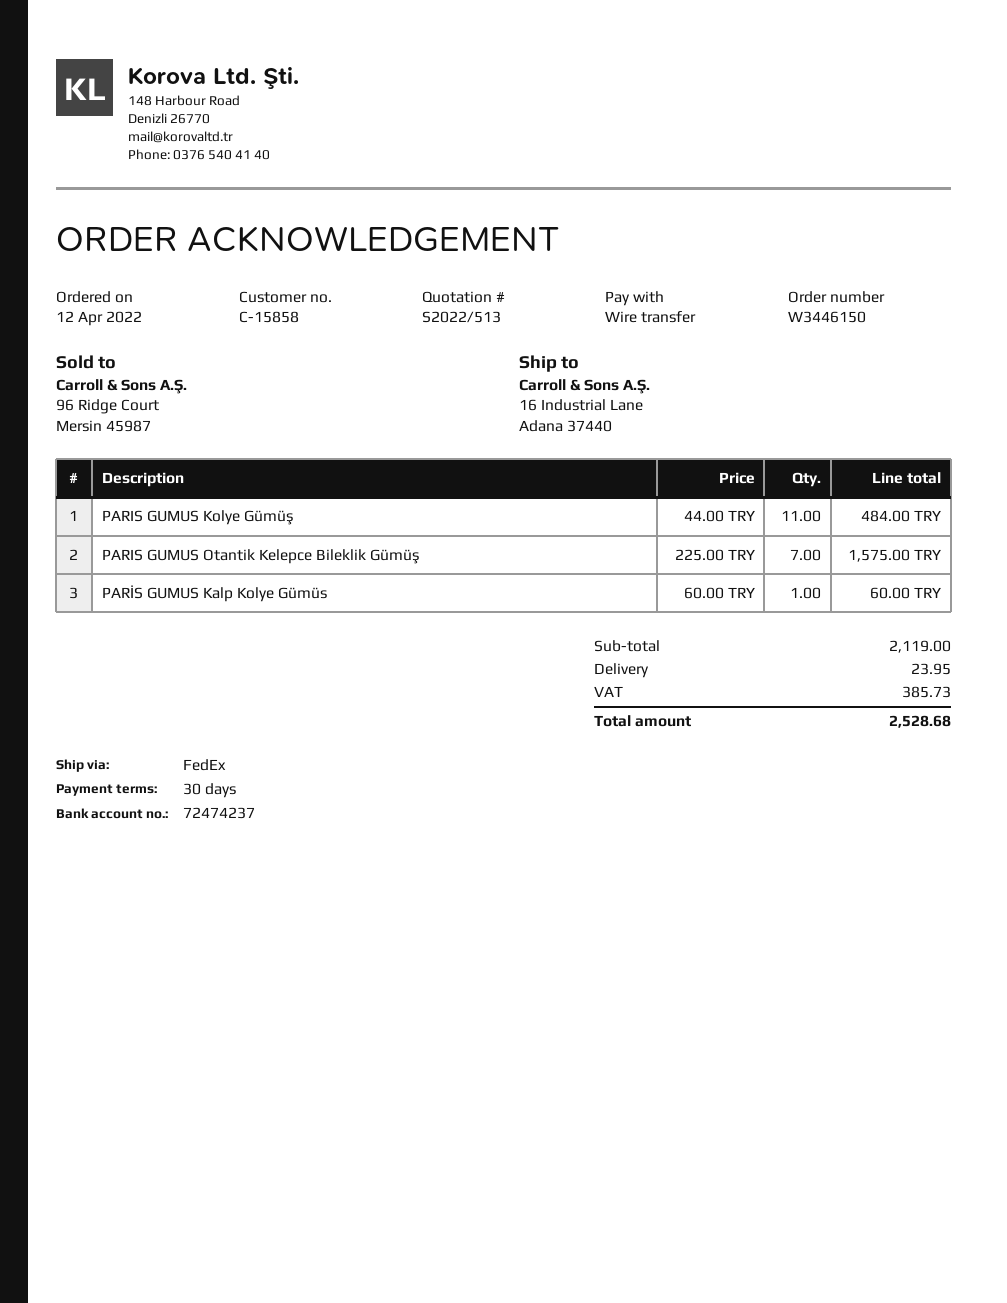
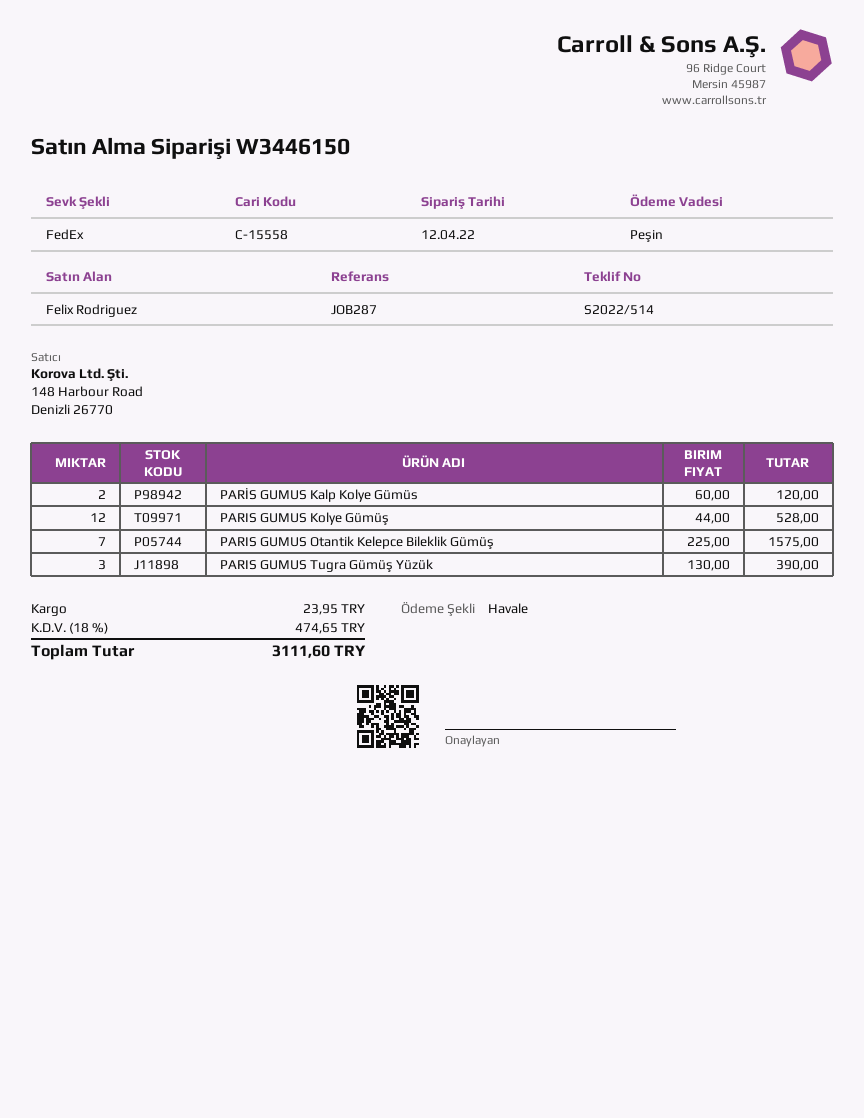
quote number: S2022/513 -> S2022/514
payment terms: 30 days -> on receipt
customer number: C-15858 -> C-15558
PARIS GUMUS Kolye Gümüş: 11 x 44.00 = 484.00 -> 12 x 44.00 = 528.00
PARİS GUMUS Kalp Kolye Gümüs: 1 x 60.00 = 60.00 -> 2 x 60.00 = 120.00
PARIS GUMUS Tugra Gümüş Yüzük: none -> 3 x 130.00 = 390.00
tax: 385.73 -> 474.65
total: 2528.68 -> 3111.60

